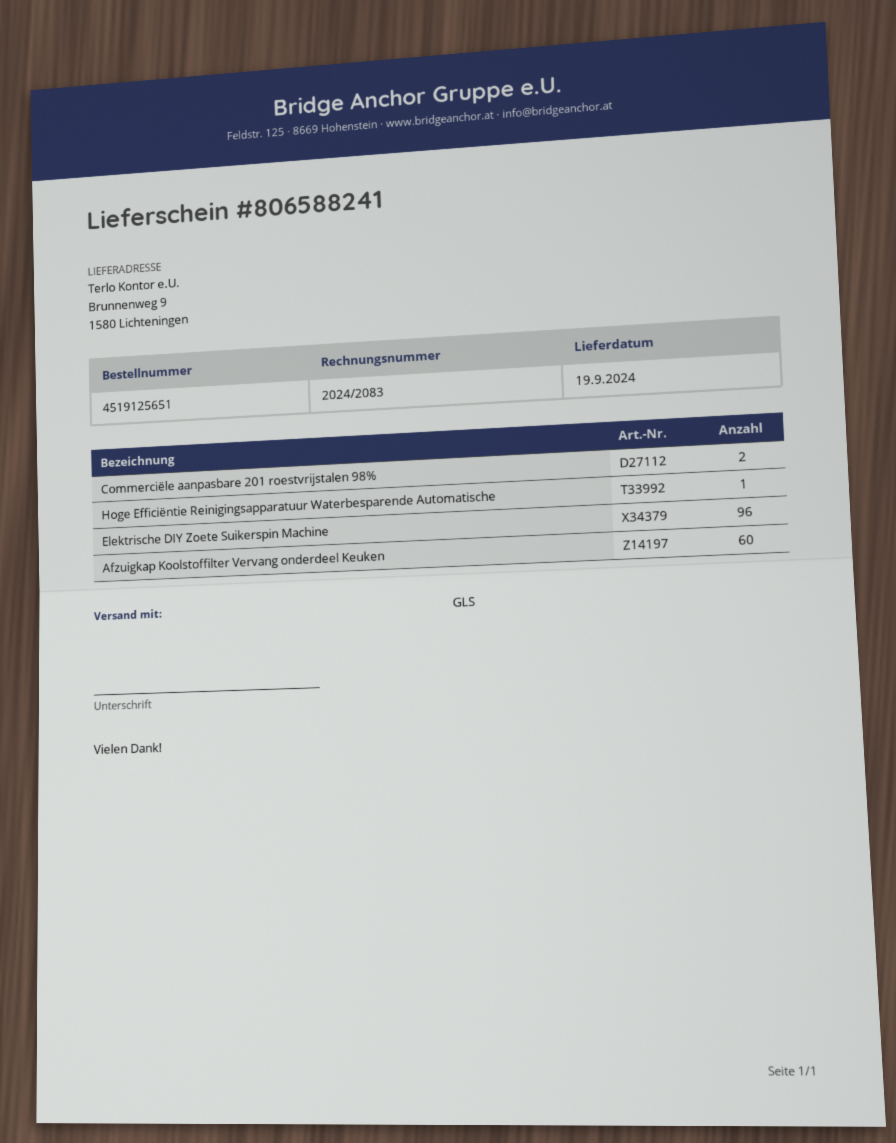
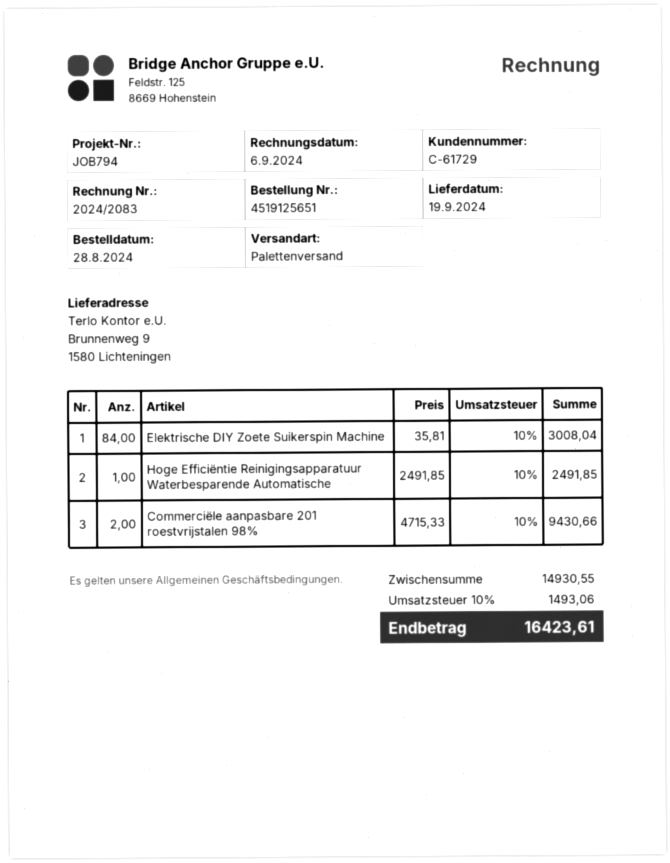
shipping method: GLS -> pallet freight
Elektrische DIY Zoete Suikerspin Machine: 96 -> 84
Afzuigkap Koolstoffilter Vervang onderdeel Keuken: 60 -> none

